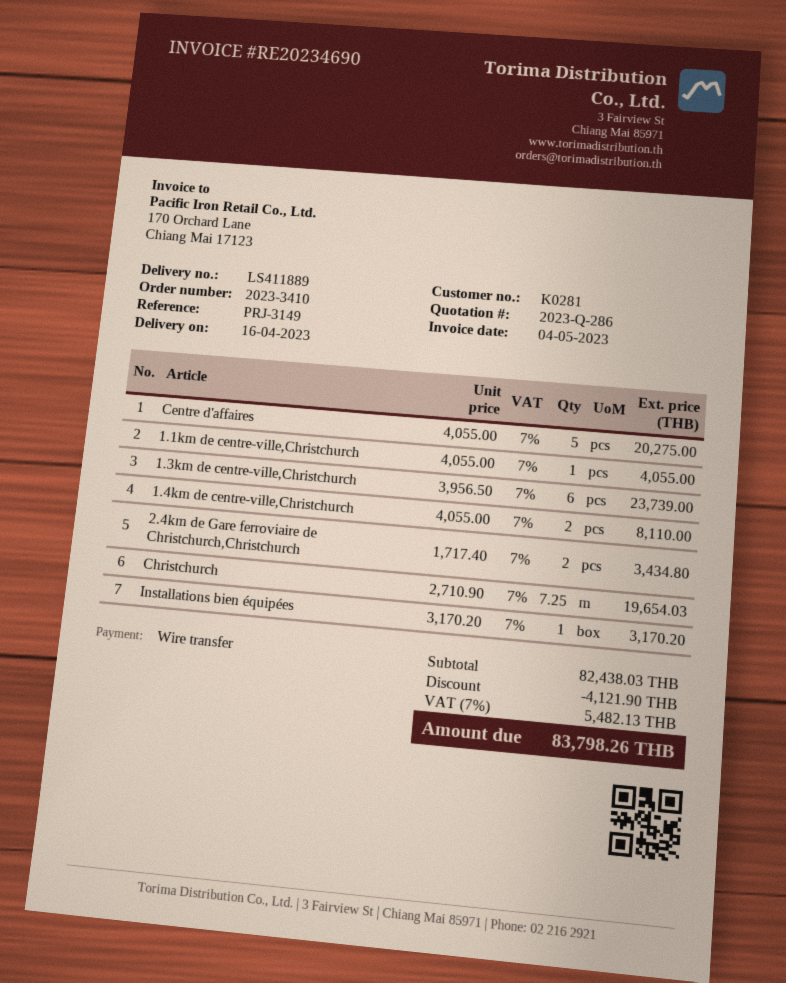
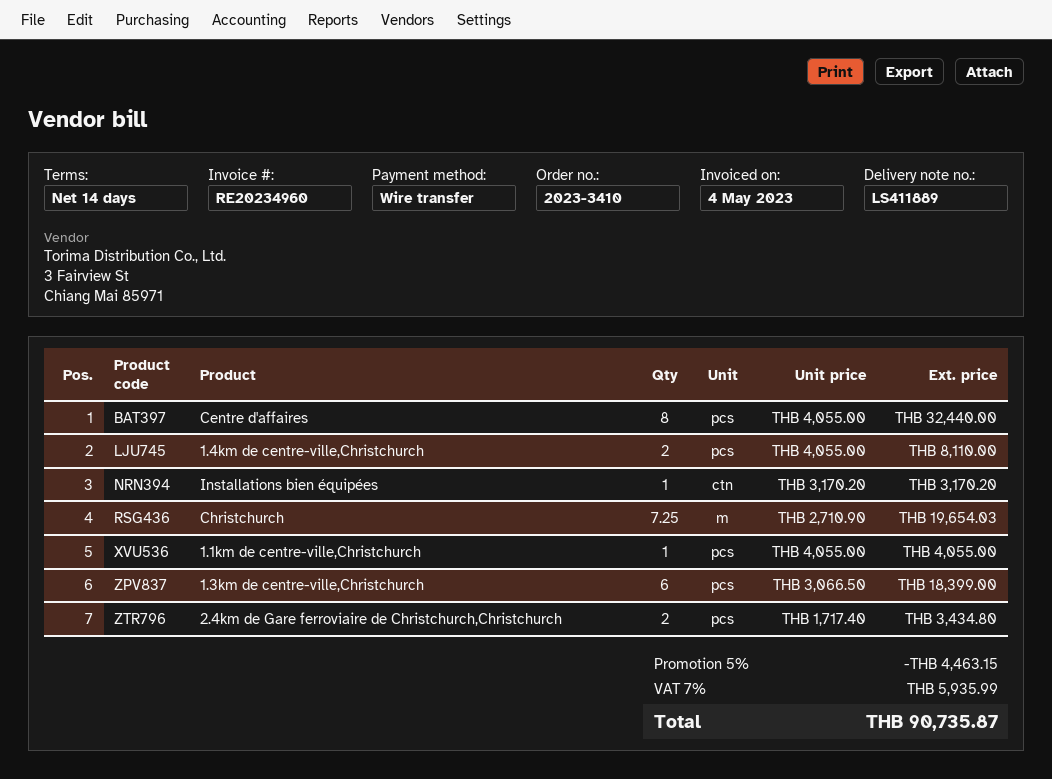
invoice number: RE20234690 -> RE20234960
Centre d'affaires: 5 x 4055.00 = 20275.00 -> 8 x 4055.00 = 32440.00
1.3km de centre-ville,Christchurch: 6 x 3956.50 = 23739.00 -> 6 x 3066.50 = 18399.00
discount: 4121.90 -> 4463.15
tax: 7% = 5482.13 -> 7% = 5935.99
total: 83798.26 -> 90735.87

